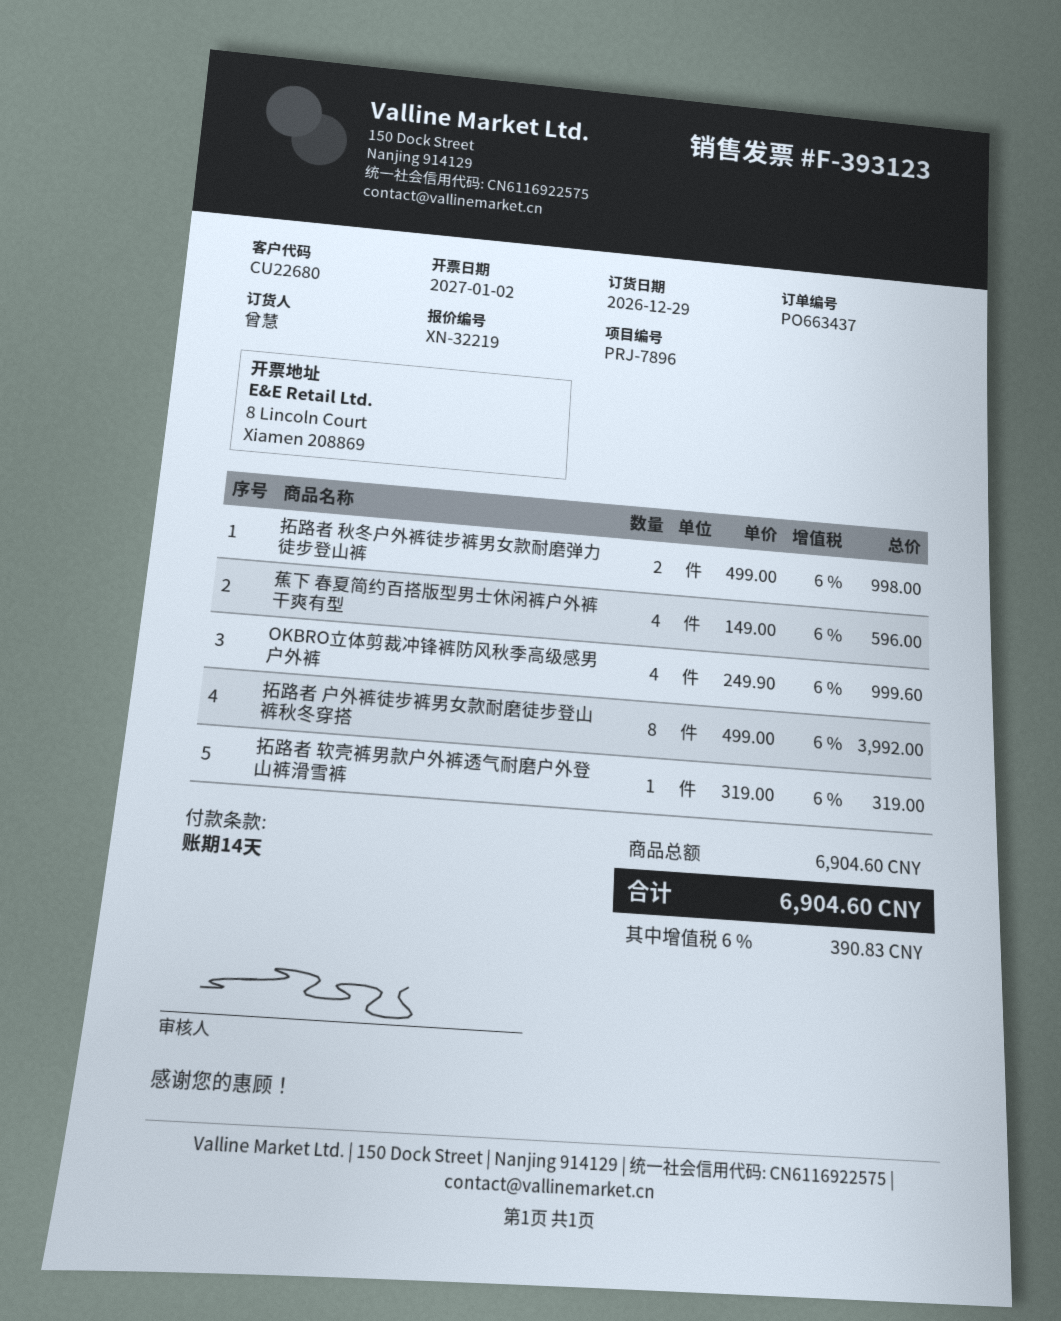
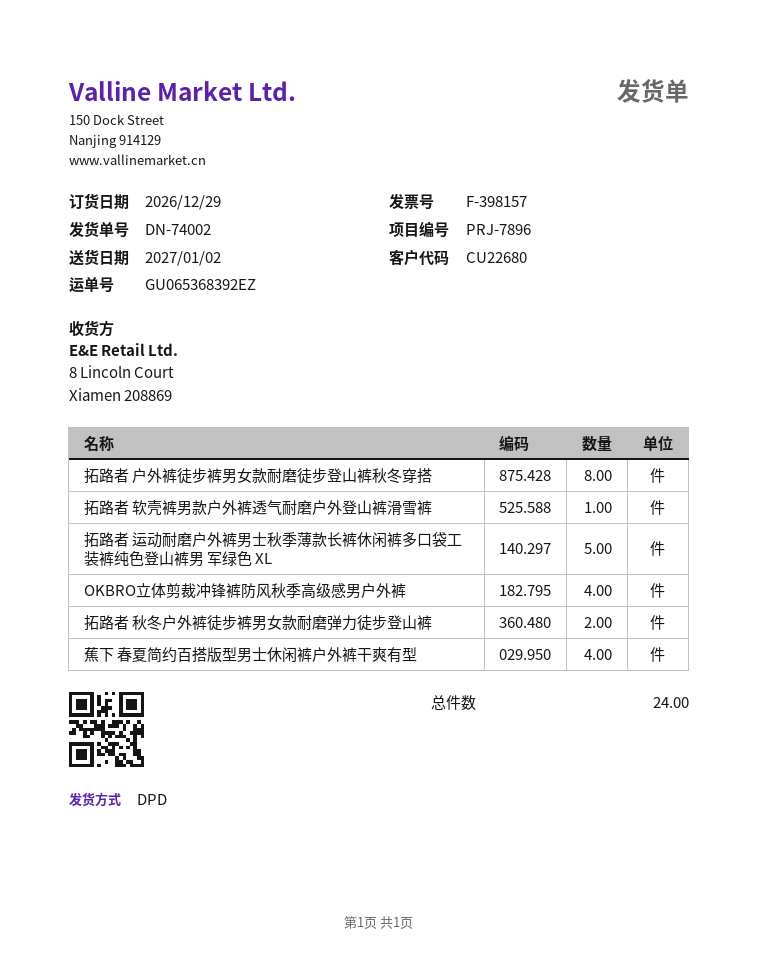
invoice number: F-393123 -> F-398157
拓路者 运动耐磨户外裤男士秋季薄款长裤休闲裤多口袋工装裤纯色登山裤男 军绿色 XL: none -> 5

